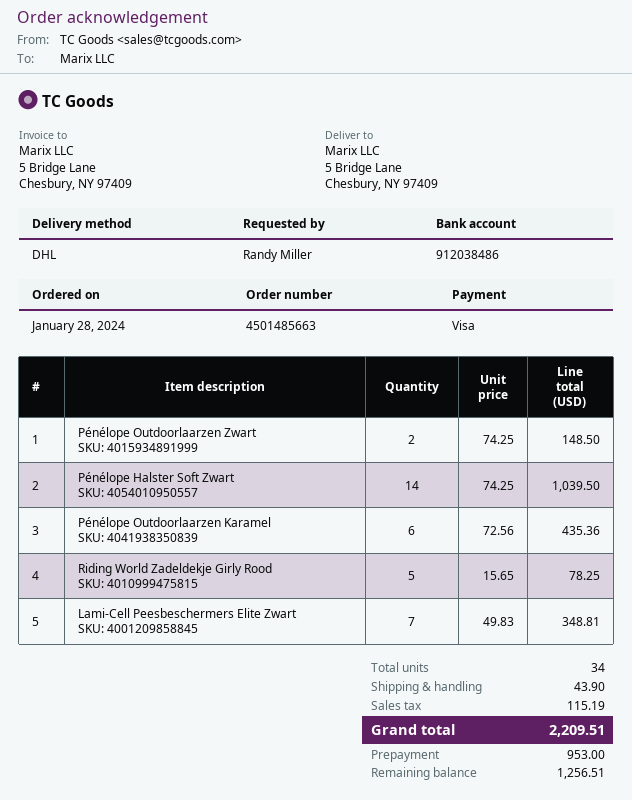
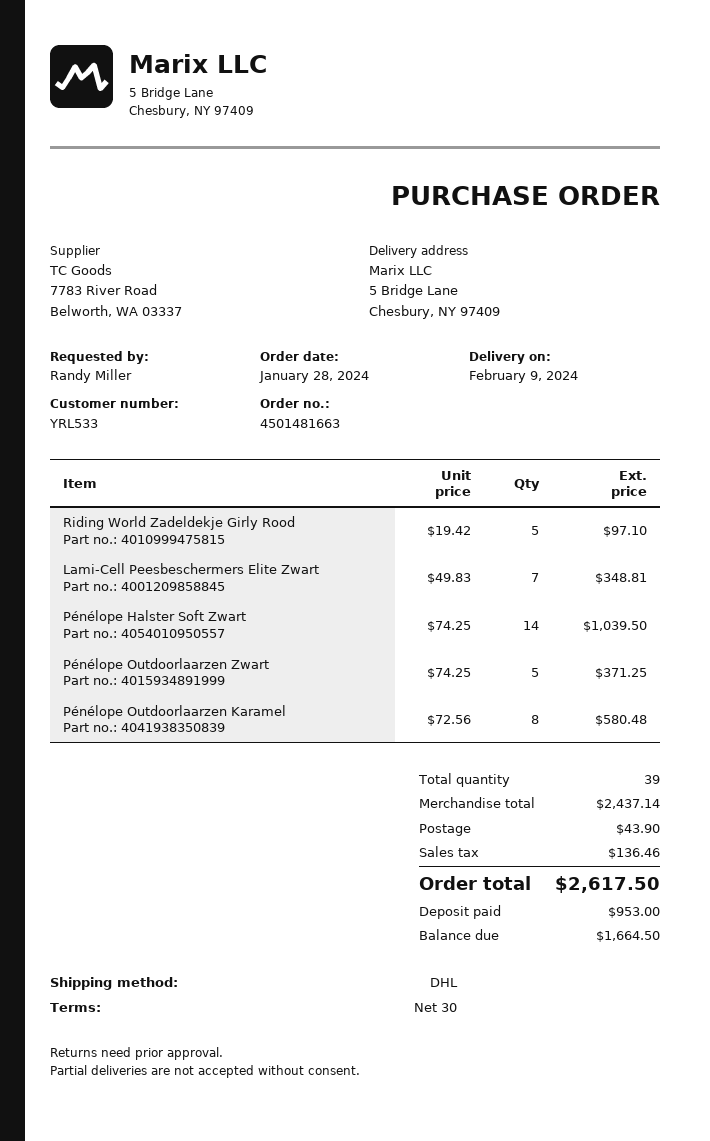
order number: 4501485663 -> 4501481663
Pénélope Outdoorlaarzen Zwart: 2 x 74.25 = 148.50 -> 5 x 74.25 = 371.25
Pénélope Outdoorlaarzen Karamel: 6 x 72.56 = 435.36 -> 8 x 72.56 = 580.48
Riding World Zadeldekje Girly Rood: 5 x 15.65 = 78.25 -> 5 x 19.42 = 97.10
total quantity: 34 -> 39
tax: 115.19 -> 136.46
total: 2209.51 -> 2617.50
balance: 1256.51 -> 1664.50

